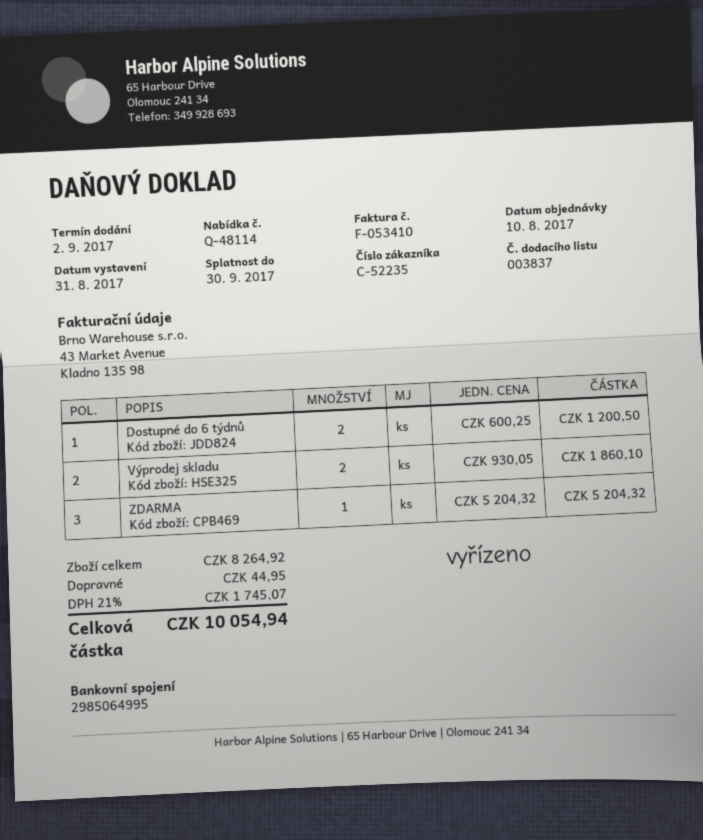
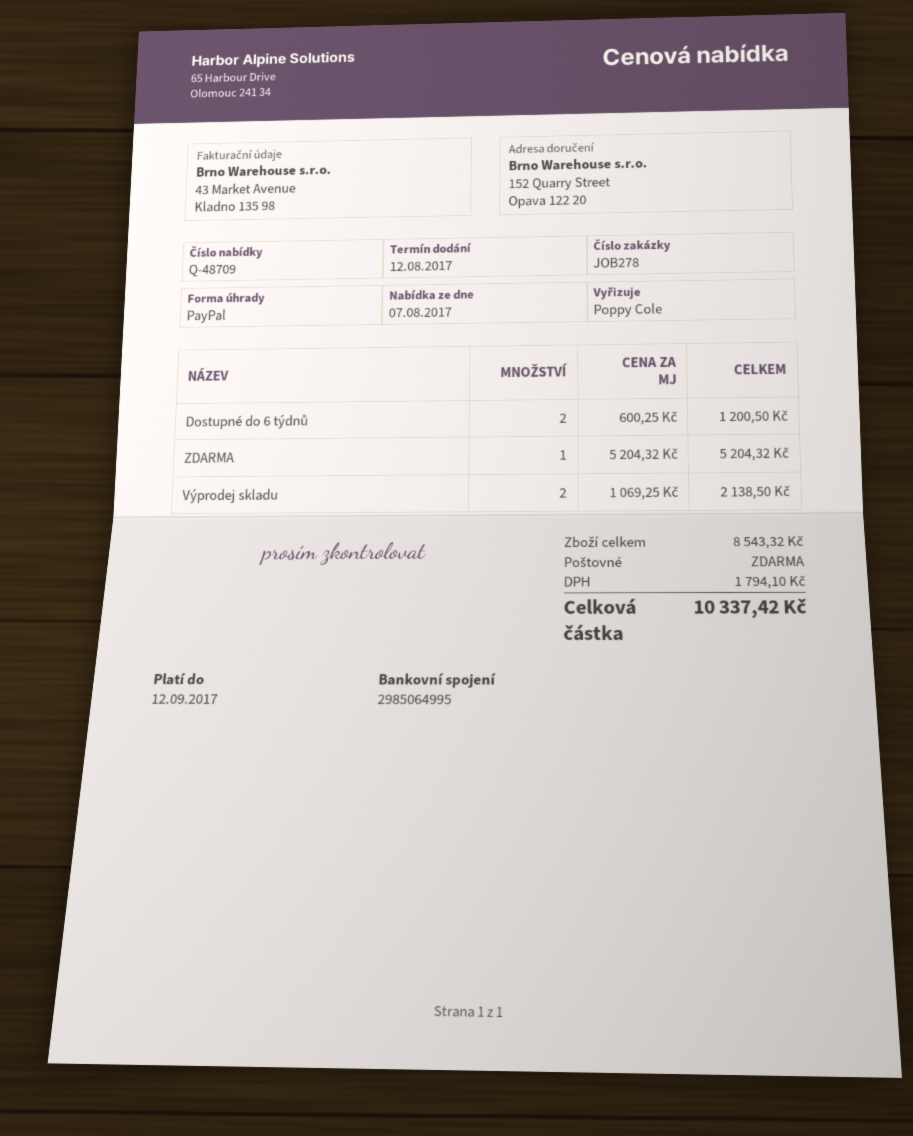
quote number: Q-48114 -> Q-48709
delivery date: 2017-09-02 -> 2017-08-12
Výprodej skladu: 2 x 930.05 = 1860.10 -> 2 x 1069.25 = 2138.50
subtotal: 8264.92 -> 8543.32
shipping: 44.95 -> 0.00
tax: 1745.07 -> 1794.10
total: 10054.94 -> 10337.42

